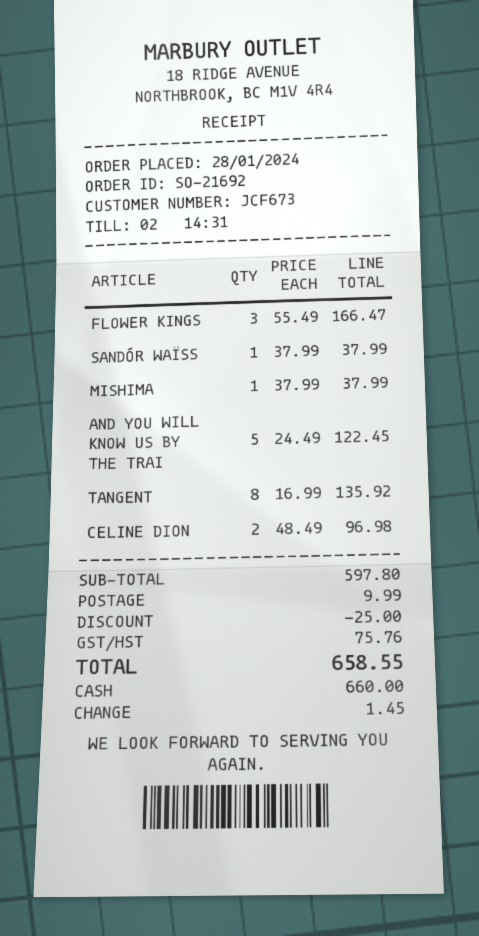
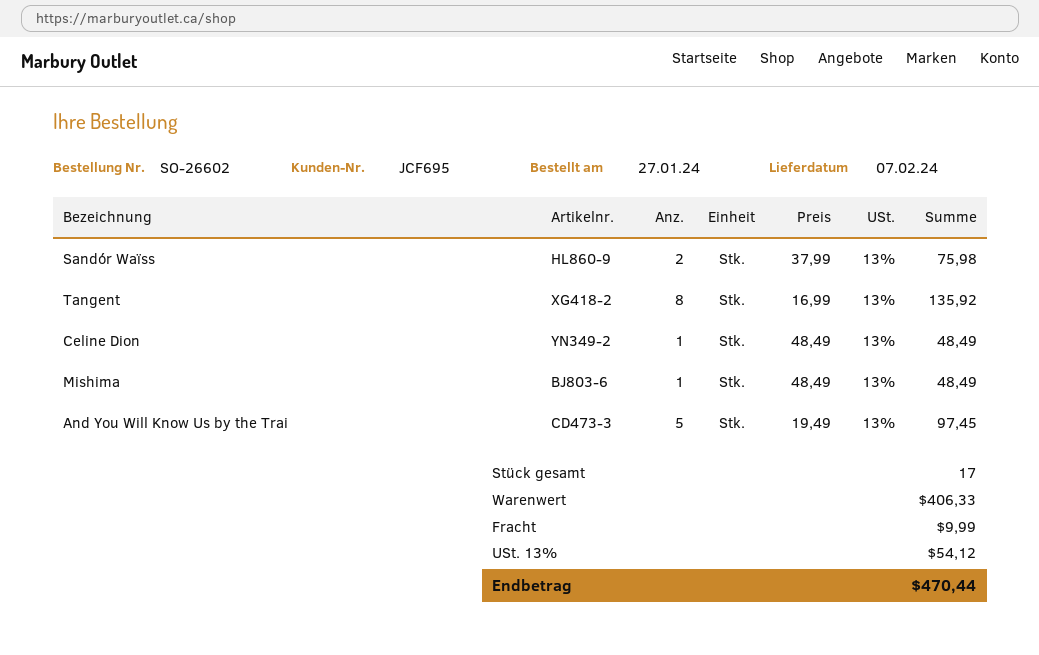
order number: SO-21692 -> SO-26602
order date: 2024-01-28 -> 2024-01-27
customer number: JCF673 -> JCF695
FLOWER KINGS: 3 x 55.49 = 166.47 -> none
SANDÓR WAÏSS: 1 x 37.99 = 37.99 -> 2 x 37.99 = 75.98
MISHIMA: 1 x 37.99 = 37.99 -> 1 x 48.49 = 48.49
AND YOU WILL KNOW US BY THE TRAI: 5 x 24.49 = 122.45 -> 5 x 19.49 = 97.45
CELINE DION: 2 x 48.49 = 96.98 -> 1 x 48.49 = 48.49
subtotal: 597.80 -> 406.33
discount: 25.00 -> none
tax: 75.76 -> 54.12
total: 658.55 -> 470.44

